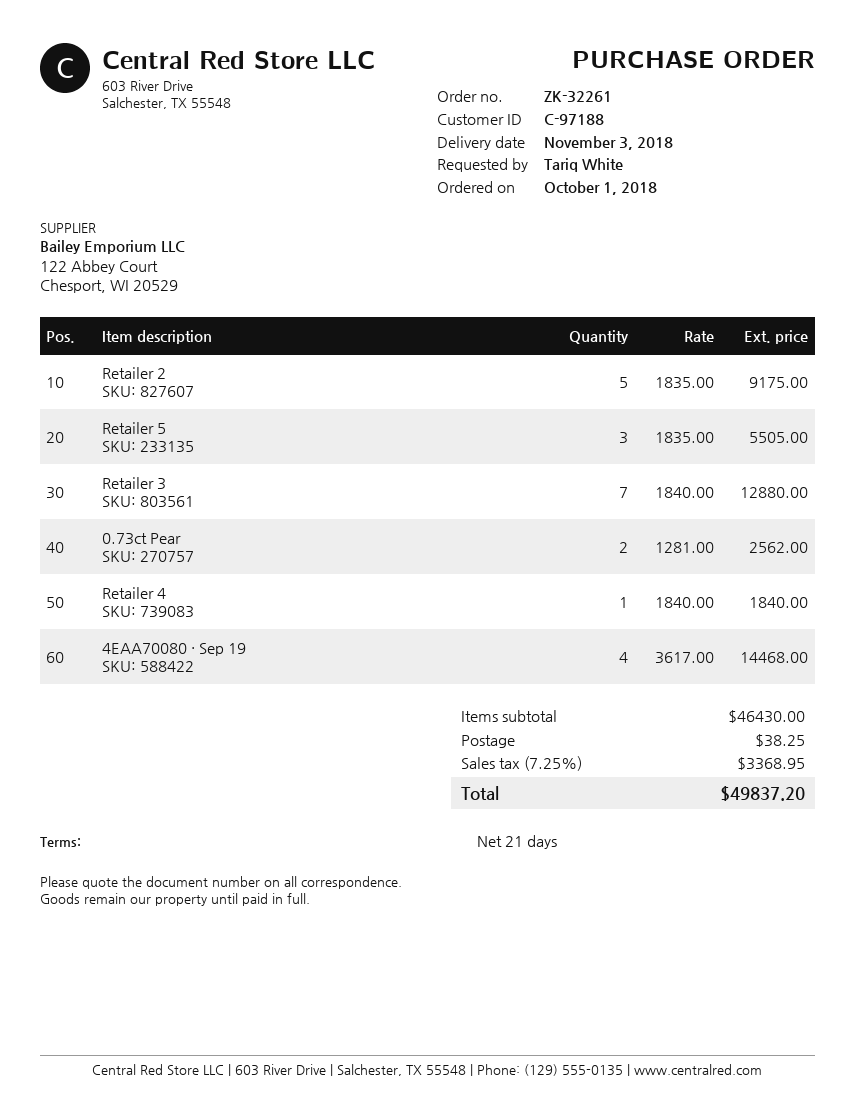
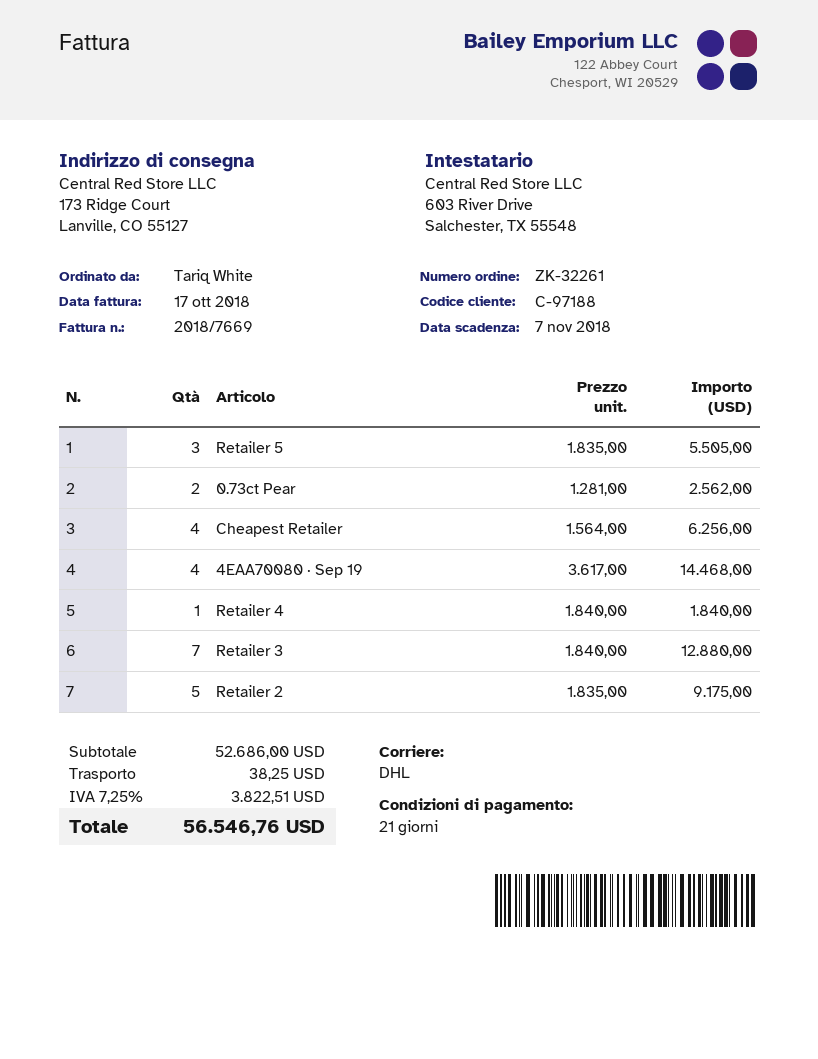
Cheapest Retailer: none -> 4 x 1564.00 = 6256.00
subtotal: 46430.00 -> 52686.00
tax: 7.25% = 3368.95 -> 7.25% = 3822.51
total: 49837.20 -> 56546.76

